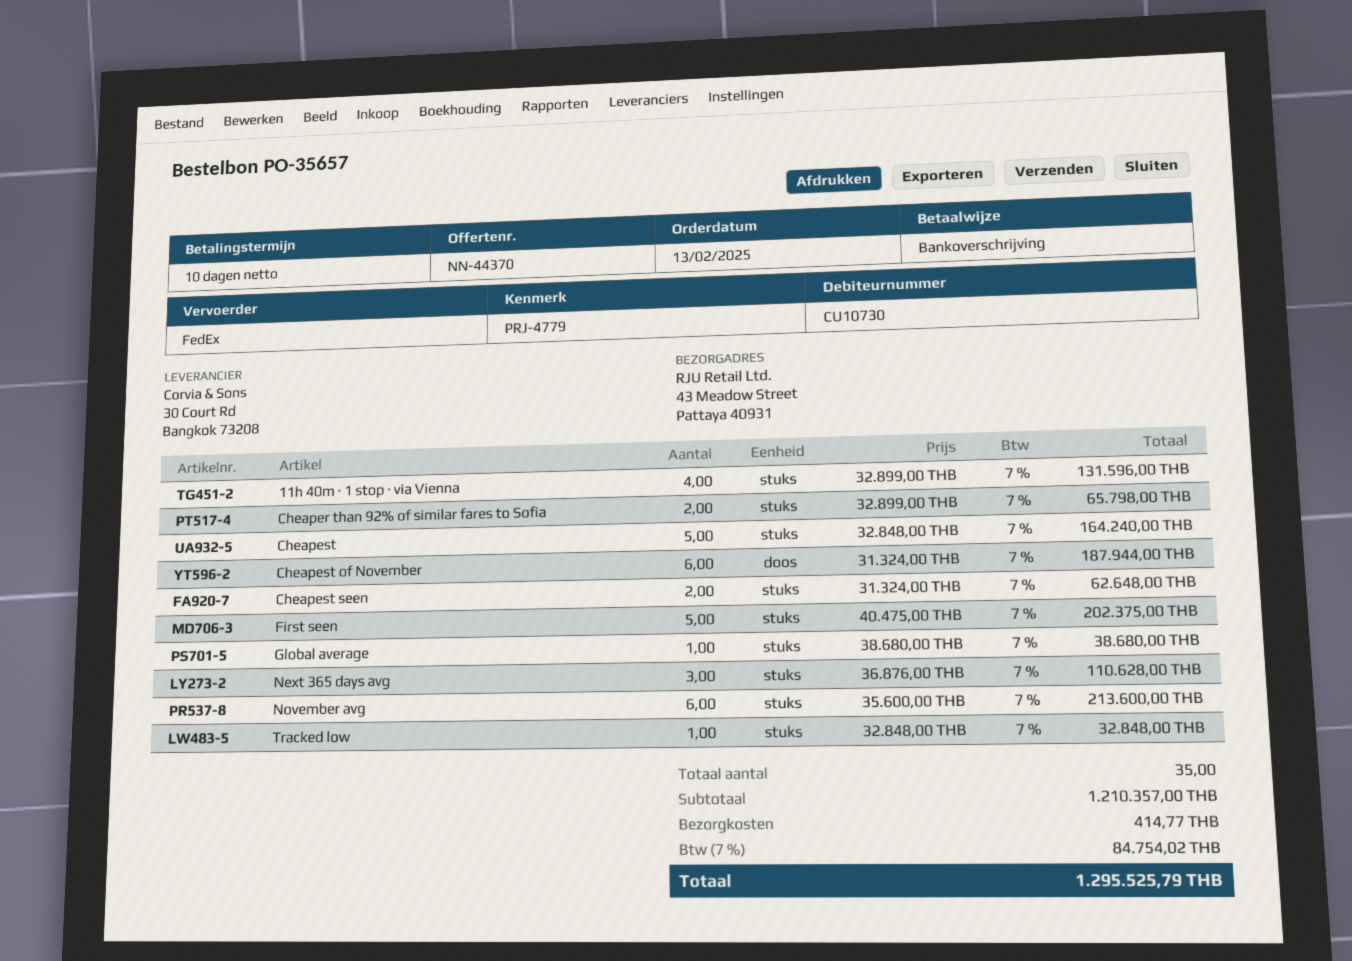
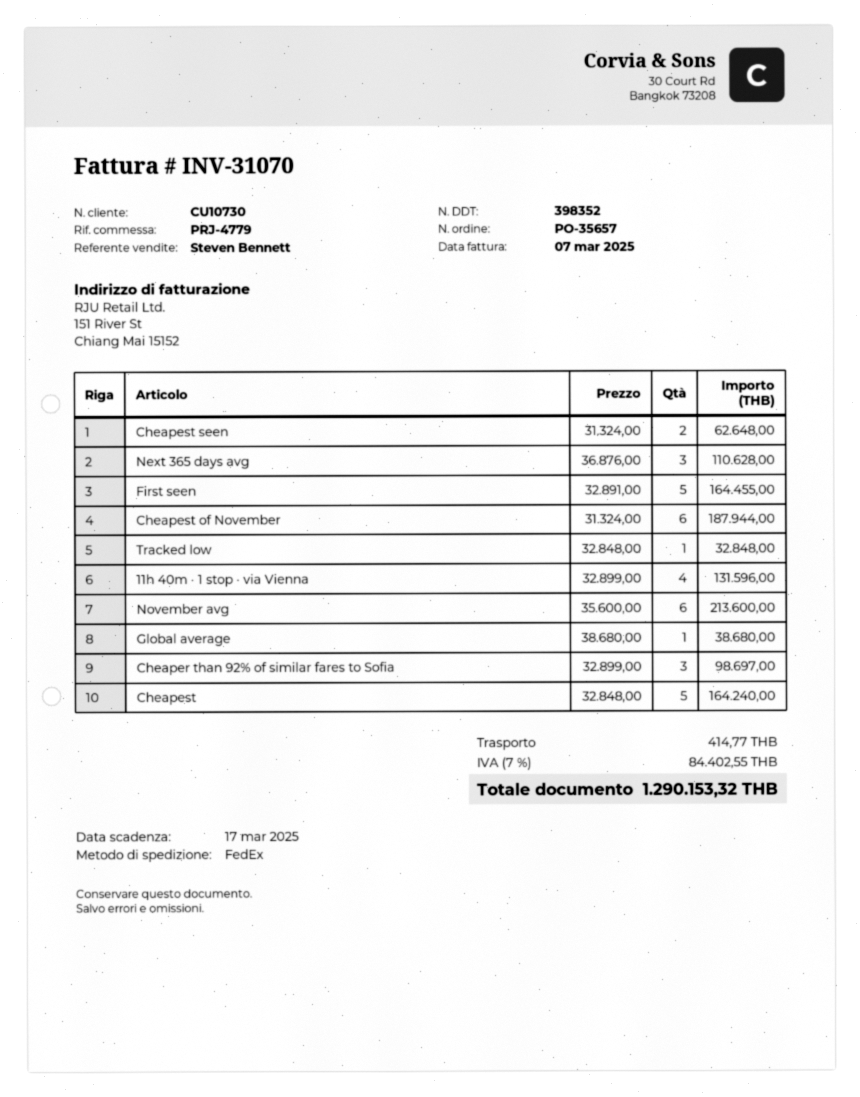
Cheaper than 92% of similar fares to Sofia: 2 x 32899.00 = 65798.00 -> 3 x 32899.00 = 98697.00
First seen: 5 x 40475.00 = 202375.00 -> 5 x 32891.00 = 164455.00
tax: 7% = 84754.02 -> 7% = 84402.55
total: 1295525.79 -> 1290153.32

